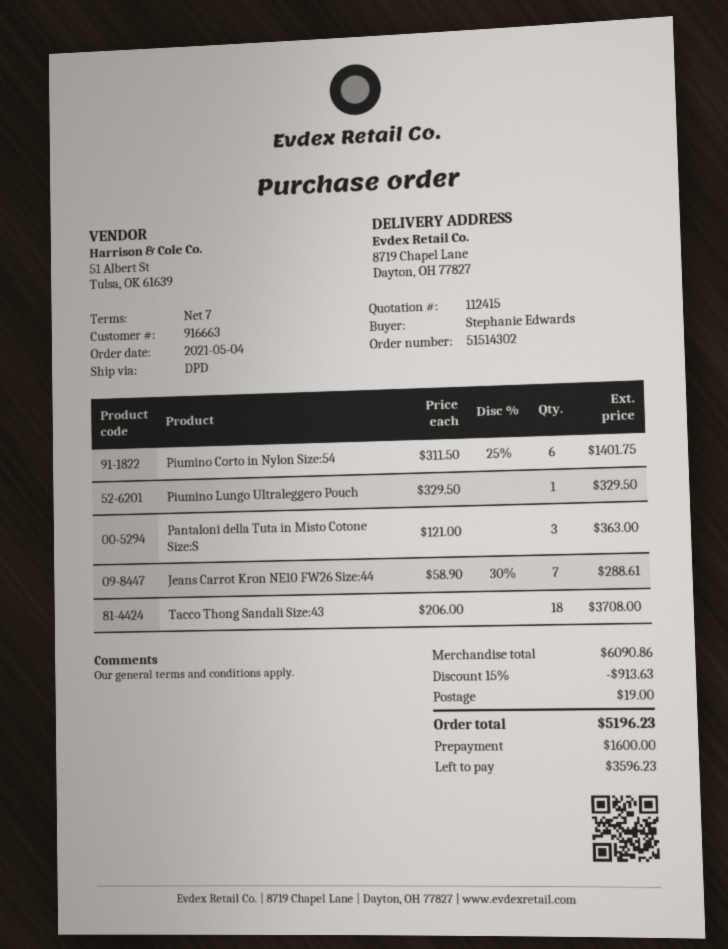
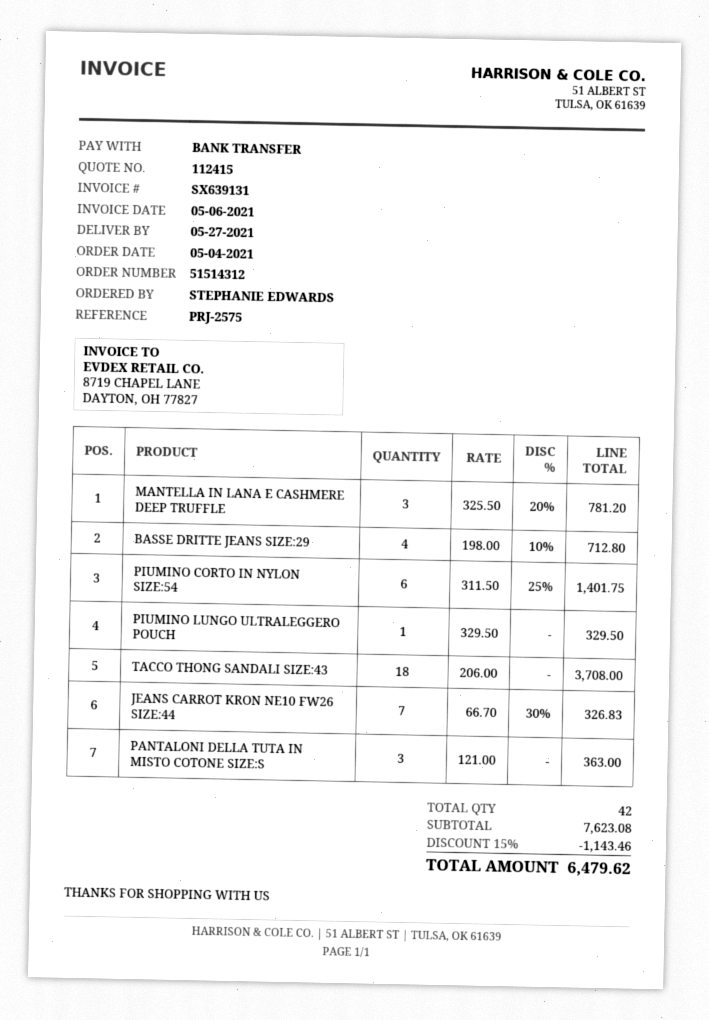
order number: 51514302 -> 51514312
Jeans Carrot Kron NE10 FW26 Size:44: 7 x 58.90 - 30% = 288.61 -> 7 x 66.70 - 30% = 326.83
MANTELLA IN LANA E CASHMERE DEEP TRUFFLE: none -> 3 x 325.50 - 20% = 781.20
BASSE DRITTE JEANS SIZE:29: none -> 4 x 198.00 - 10% = 712.80
subtotal: 6090.86 -> 7623.08
discount: 15% = 913.63 -> 15% = 1143.46
shipping: 19.00 -> none
total: 5196.23 -> 6479.62

